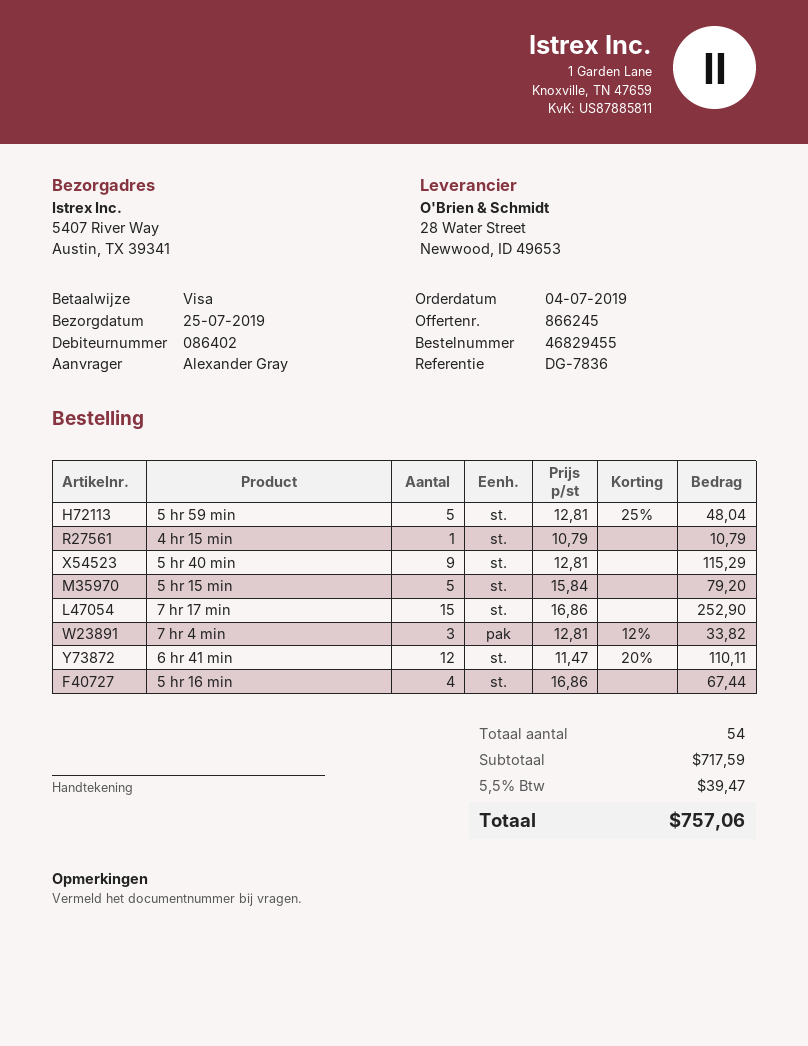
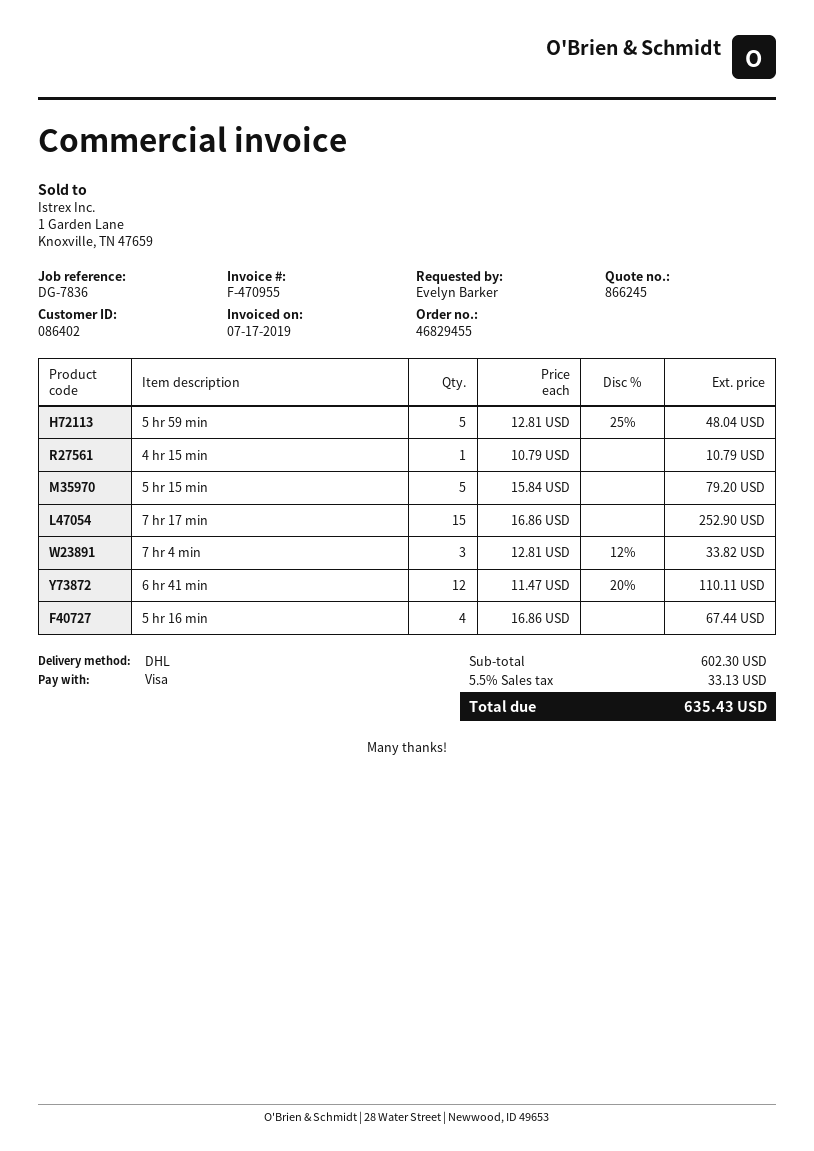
ordered by: Alexander Gray -> Evelyn Barker
5 hr 40 min: 9 x 12.81 = 115.29 -> none
subtotal: 717.59 -> 602.30
tax: 5.5% = 39.47 -> 5.5% = 33.13
total: 757.06 -> 635.43

